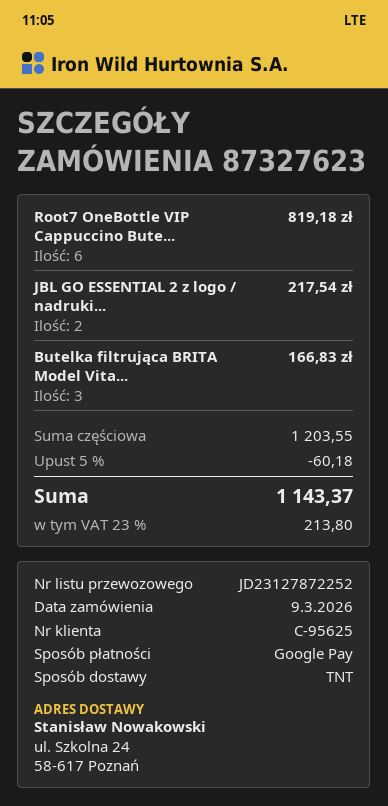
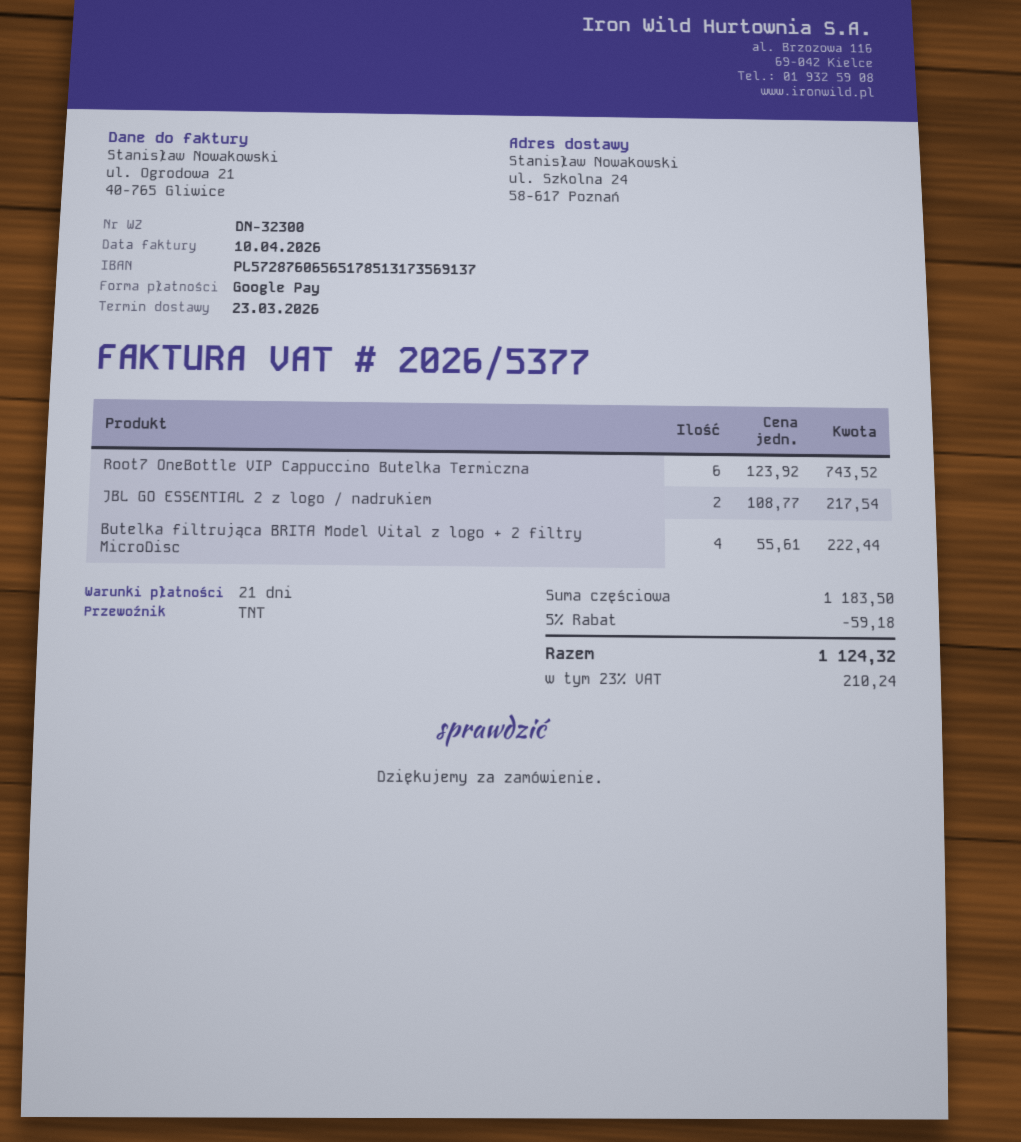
Root7 OneBottle VIP Cappuccino Bute...: 6 for 819.18 -> 6 for 743.52
Butelka filtrująca BRITA Model Vita...: 3 for 166.83 -> 4 for 222.44
subtotal: 1203.55 -> 1183.50
discount: 5% = 60.18 -> 5% = 59.18
tax: 23% = 213.80 -> 23% = 210.24
total: 1143.37 -> 1124.32

